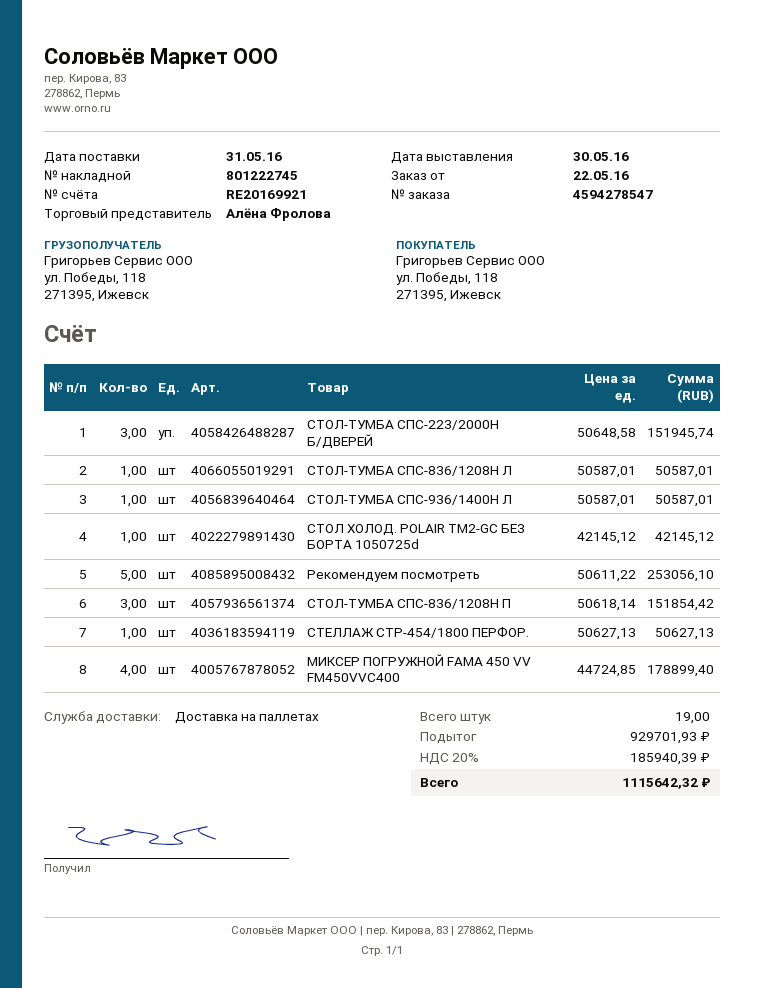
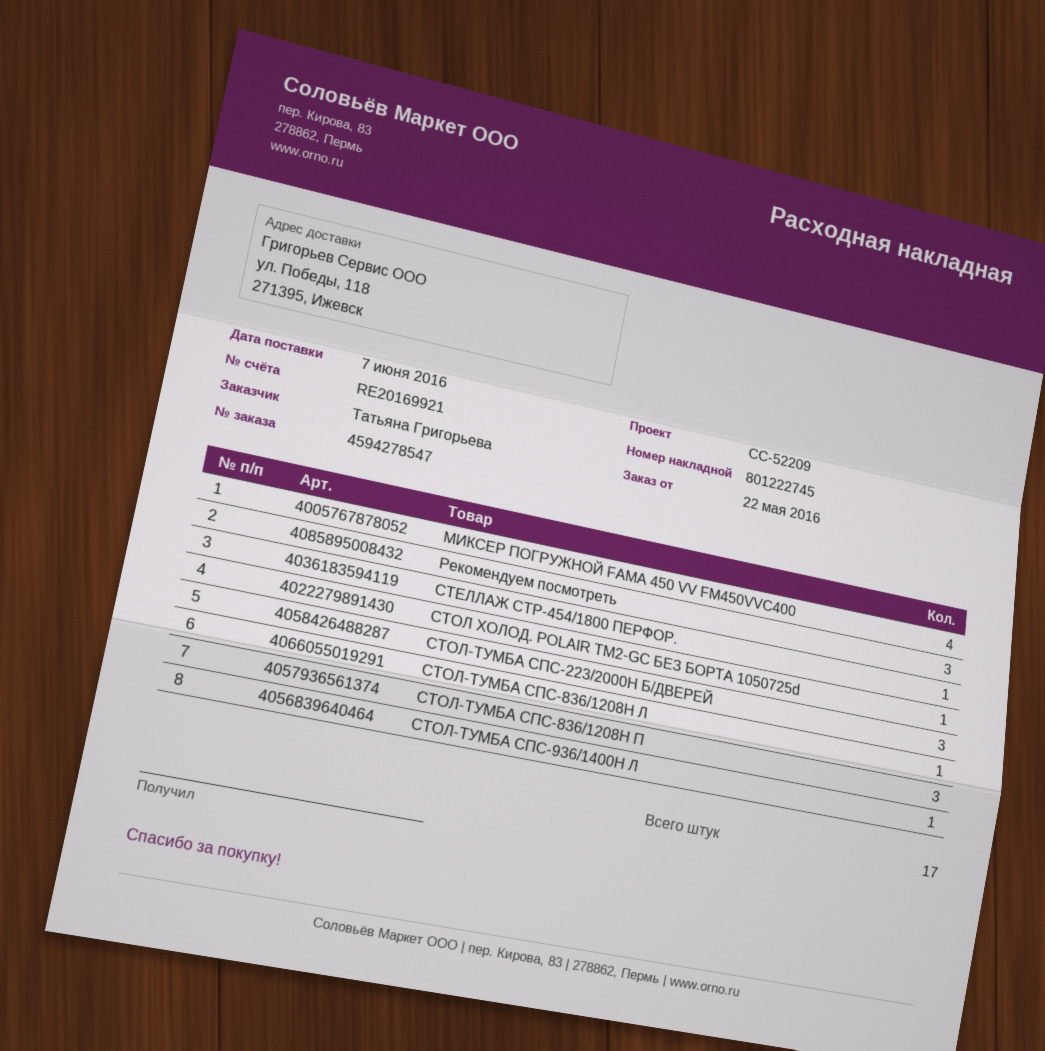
delivery date: 2016-05-31 -> 2016-06-07
Рекомендуем посмотреть: 5 -> 3
total quantity: 19 -> 17

